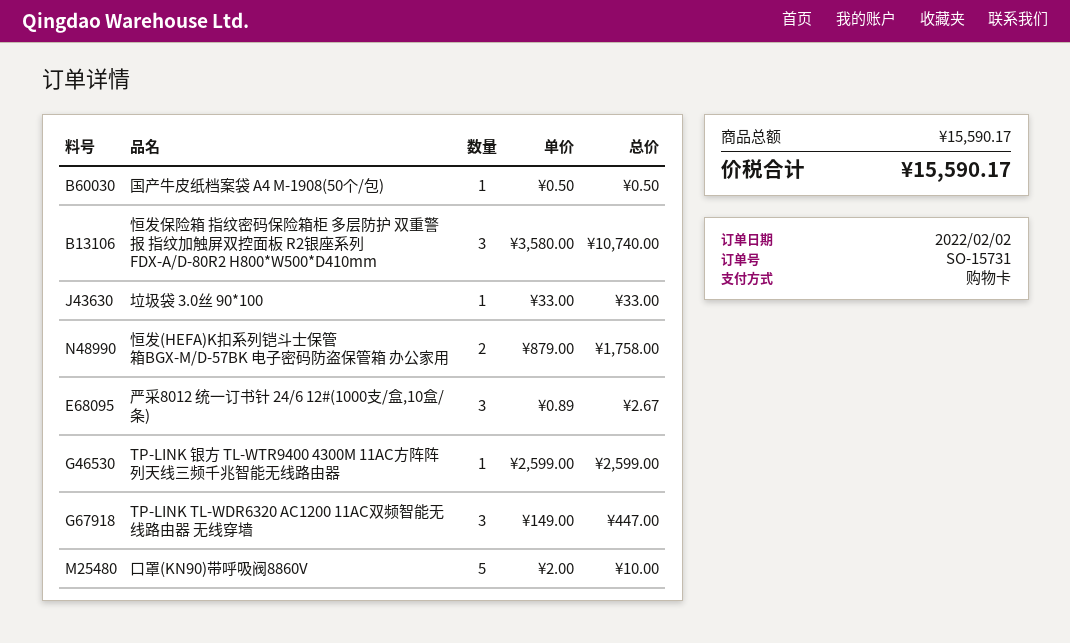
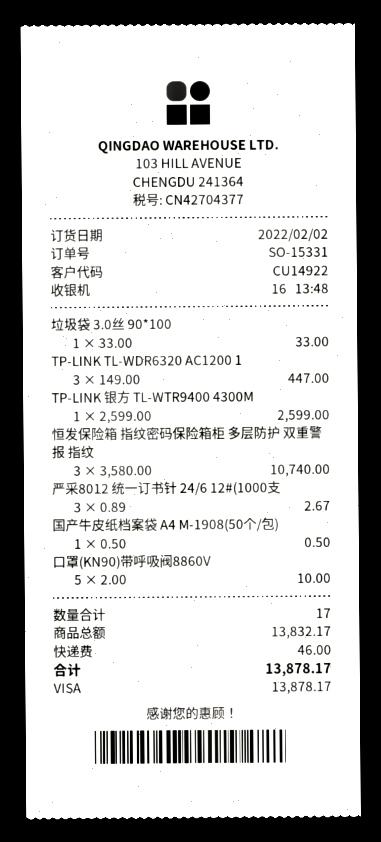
order number: SO-15731 -> SO-15331
payment method: gift card -> Visa
恒发(HEFA)K扣系列铠斗士保管箱BGX-M/D-57BK 电子密码防盗保管箱 办公家用: 2 x 879.00 = 1758.00 -> none
subtotal: 15590.17 -> 13832.17
shipping: none -> 46.00
total: 15590.17 -> 13878.17

